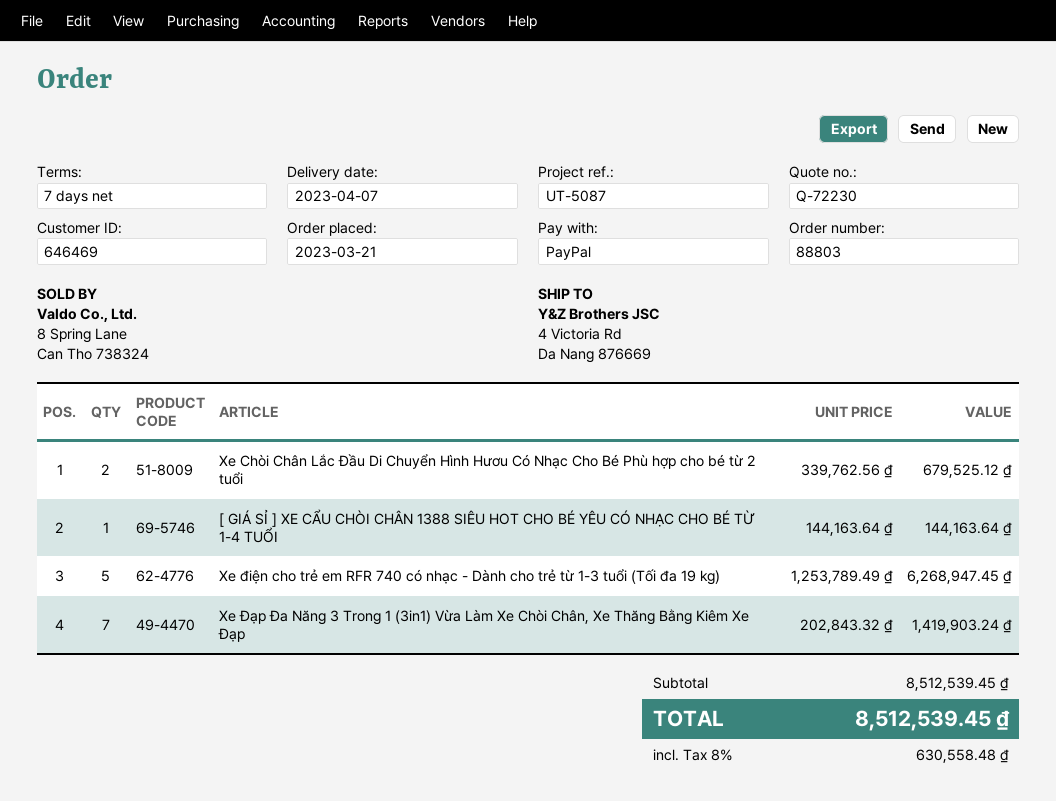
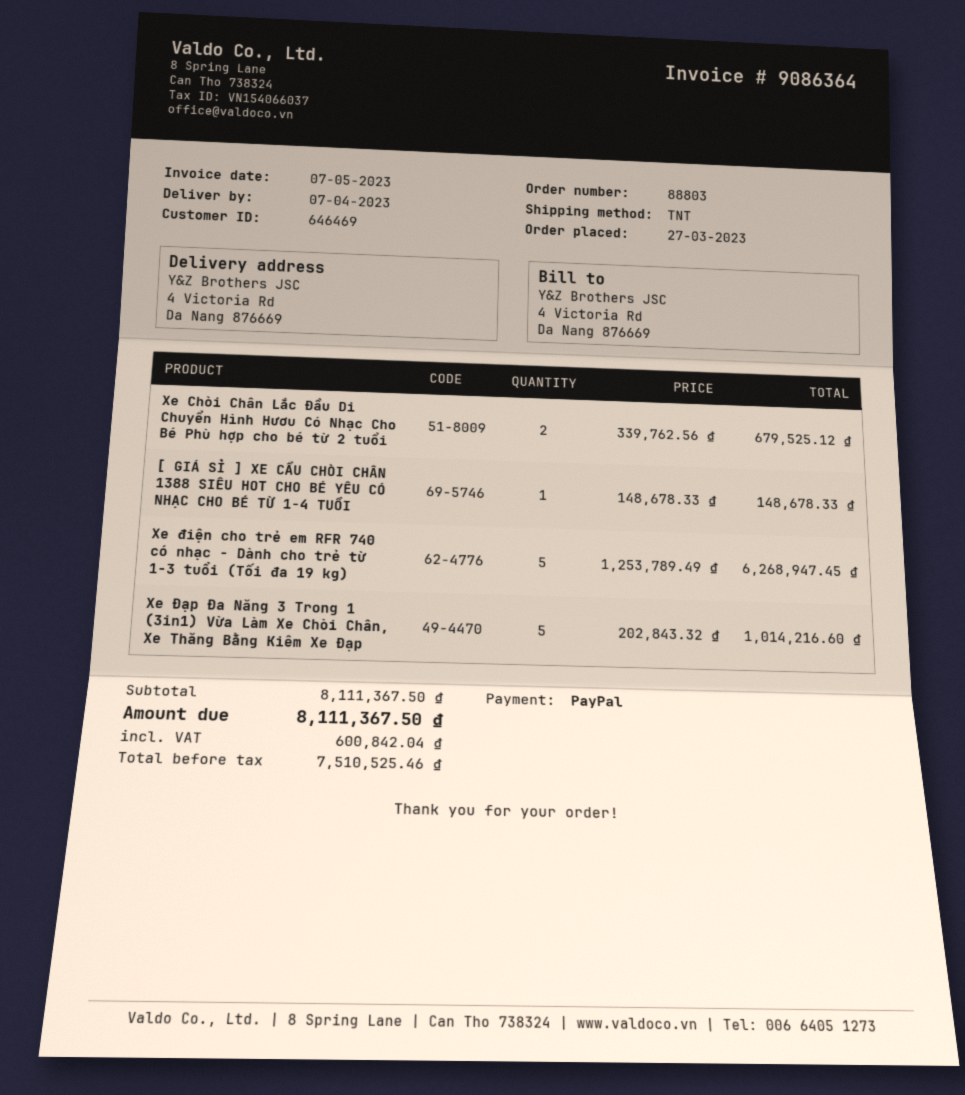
order date: 2023-03-21 -> 2023-03-27
[ GIÁ SỈ ] XE CẨU CHÒI CHÂN 1388 SIÊU HOT CHO BÉ YÊU CÓ NHẠC CHO BÉ TỪ 1-4 TUỔI: 1 x 144163.64 = 144163.64 -> 1 x 148678.33 = 148678.33
Xe Đạp Đa Năng 3 Trong 1 (3in1) Vừa Làm Xe Chòi Chân, Xe Thăng Bằng Kiêm Xe Đạp: 7 x 202843.32 = 1419903.24 -> 5 x 202843.32 = 1014216.60
subtotal: 8512539.45 -> 8111367.50
tax: 630558.48 -> 600842.04
total: 8512539.45 -> 8111367.50

